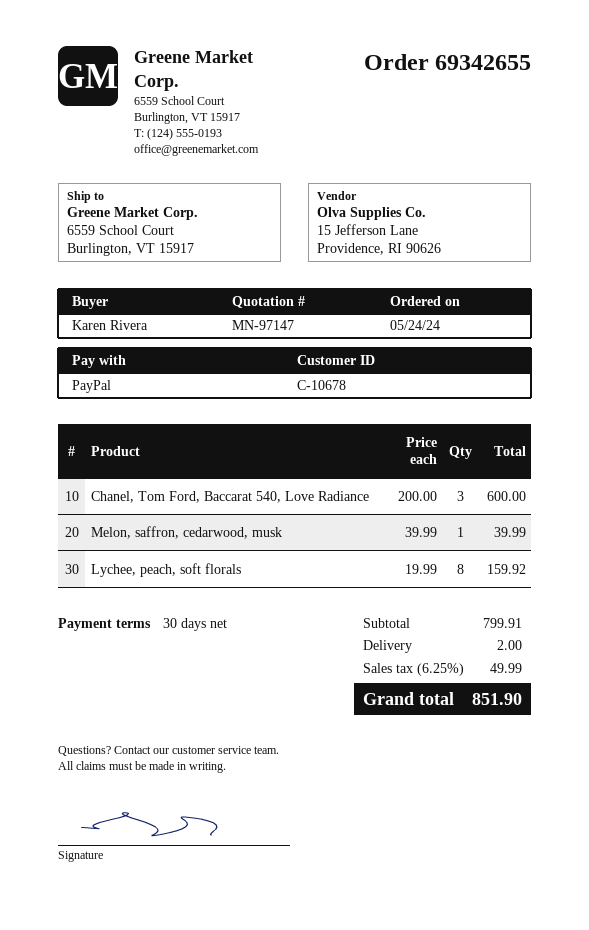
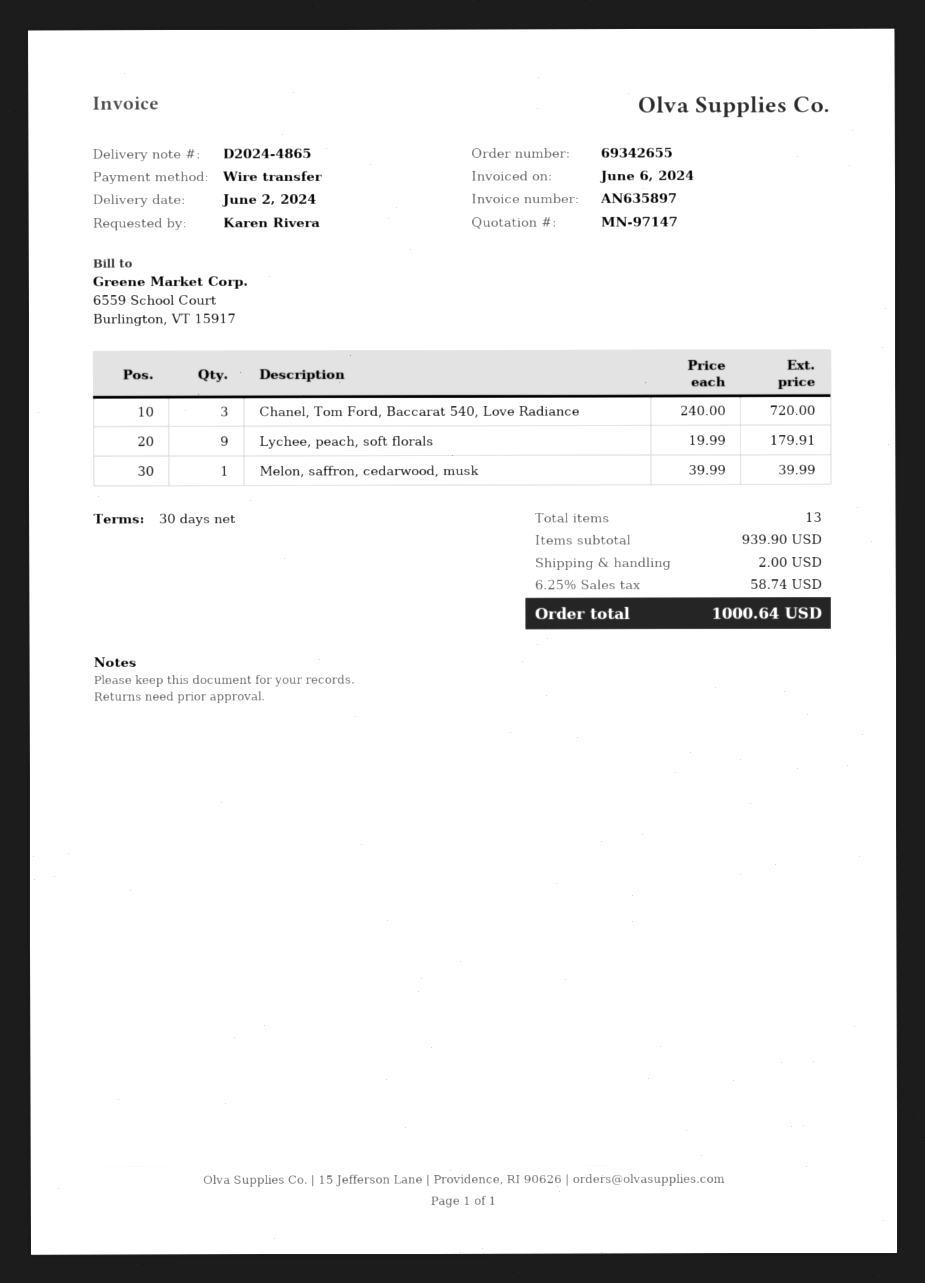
payment method: PayPal -> bank transfer
Chanel, Tom Ford, Baccarat 540, Love Radiance: 3 x 200.00 = 600.00 -> 3 x 240.00 = 720.00
Lychee, peach, soft florals: 8 x 19.99 = 159.92 -> 9 x 19.99 = 179.91
subtotal: 799.91 -> 939.90
tax: 6.25% = 49.99 -> 6.25% = 58.74
total: 851.90 -> 1000.64

